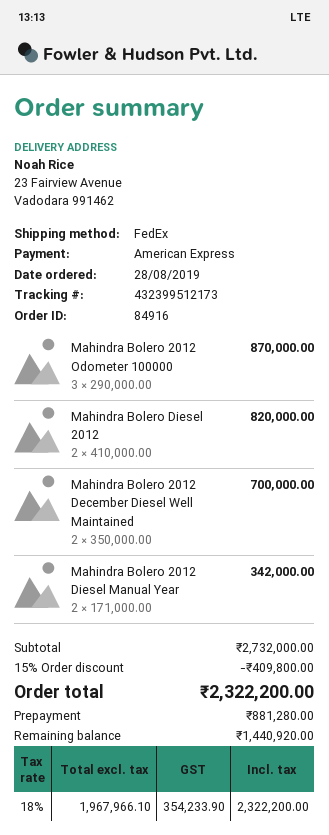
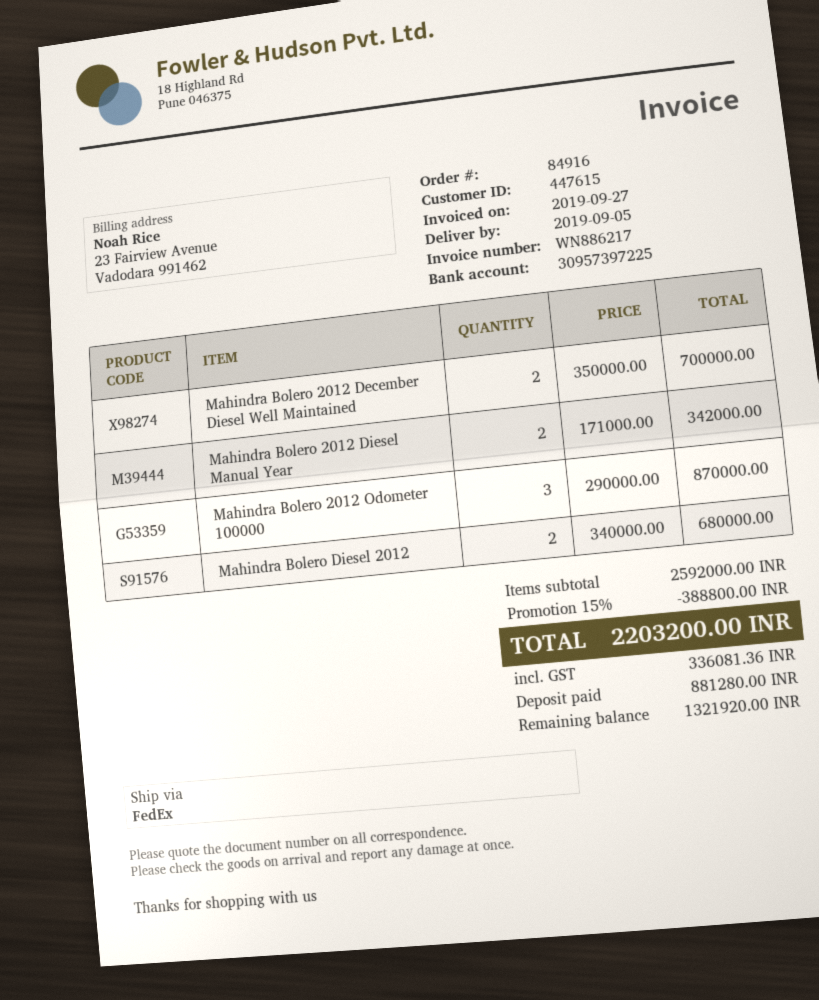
Mahindra Bolero Diesel 2012: 2 x 410000.00 = 820000.00 -> 2 x 340000.00 = 680000.00
subtotal: 2732000.00 -> 2592000.00
discount: 15% = 409800.00 -> 15% = 388800.00
tax: 354233.90 -> 336081.36
total: 2322200.00 -> 2203200.00
balance: 1440920.00 -> 1321920.00

